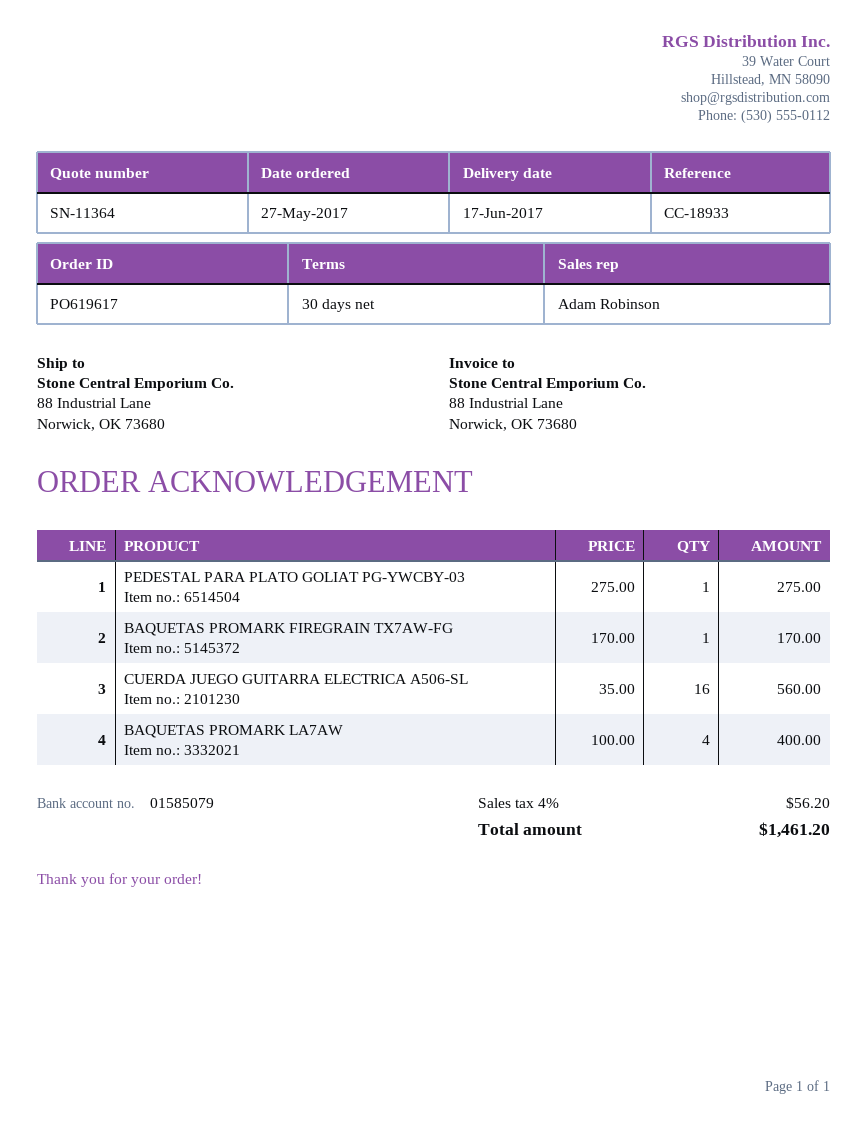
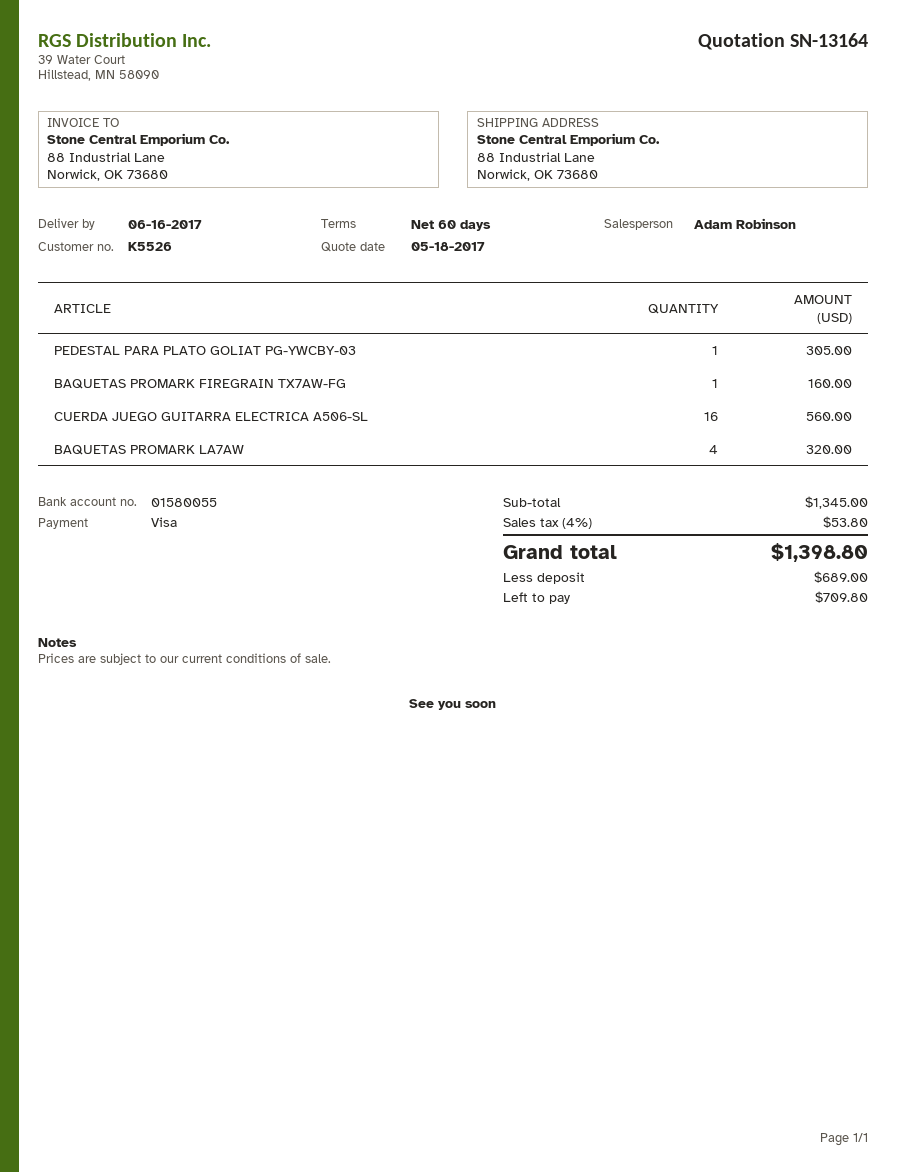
quote number: SN-11364 -> SN-13164
delivery date: 2017-06-17 -> 2017-06-16
payment terms: 30 days -> 60 days
bank account: 01585079 -> 01580055
PEDESTAL PARA PLATO GOLIAT PG-YWCBY-03: 1 for 275.00 -> 1 for 305.00
BAQUETAS PROMARK FIREGRAIN TX7AW-FG: 1 for 170.00 -> 1 for 160.00
BAQUETAS PROMARK LA7AW: 4 for 400.00 -> 4 for 320.00
tax: 4% = 56.20 -> 4% = 53.80
total: 1461.20 -> 1398.80

